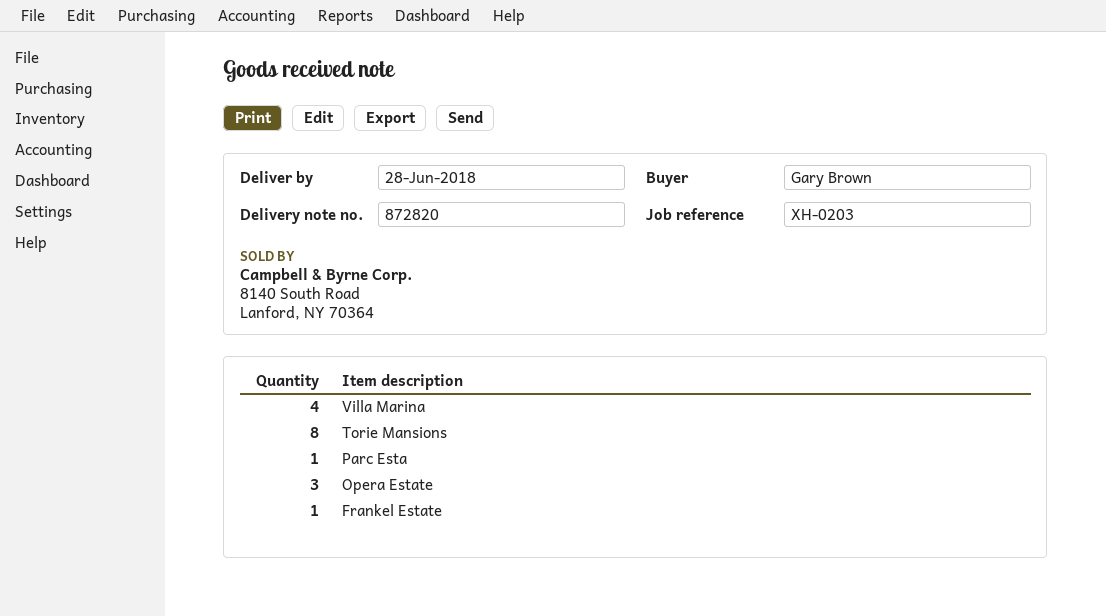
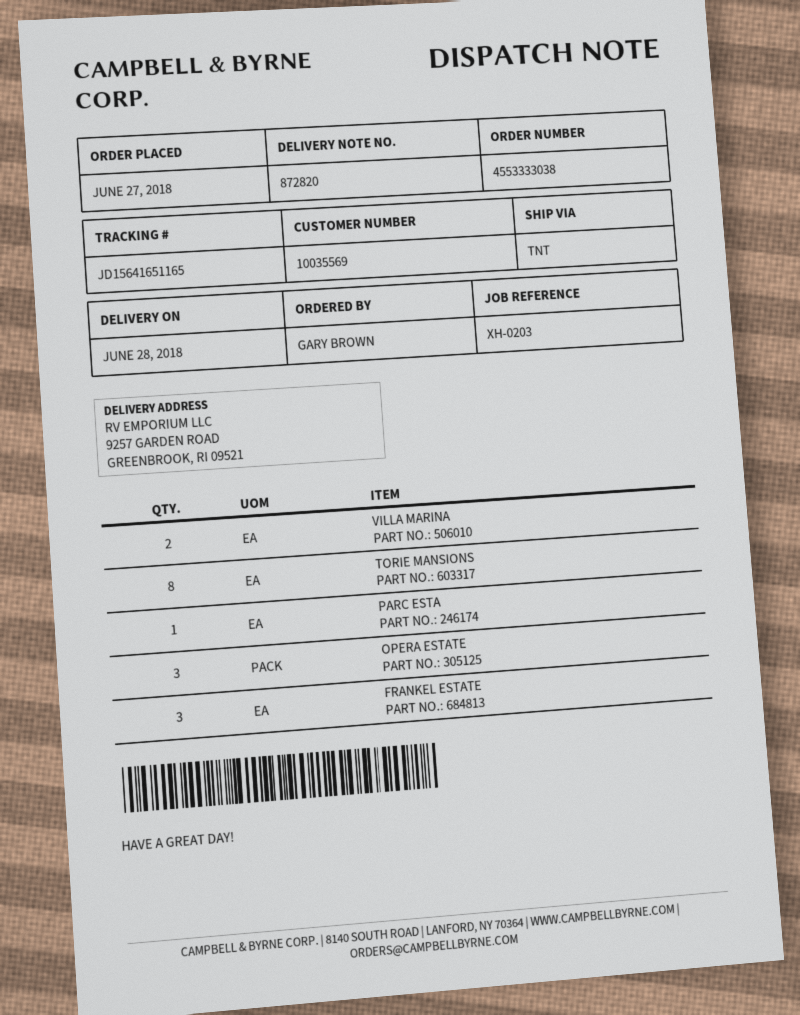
Villa Marina: 4 -> 2
Frankel Estate: 1 -> 3

